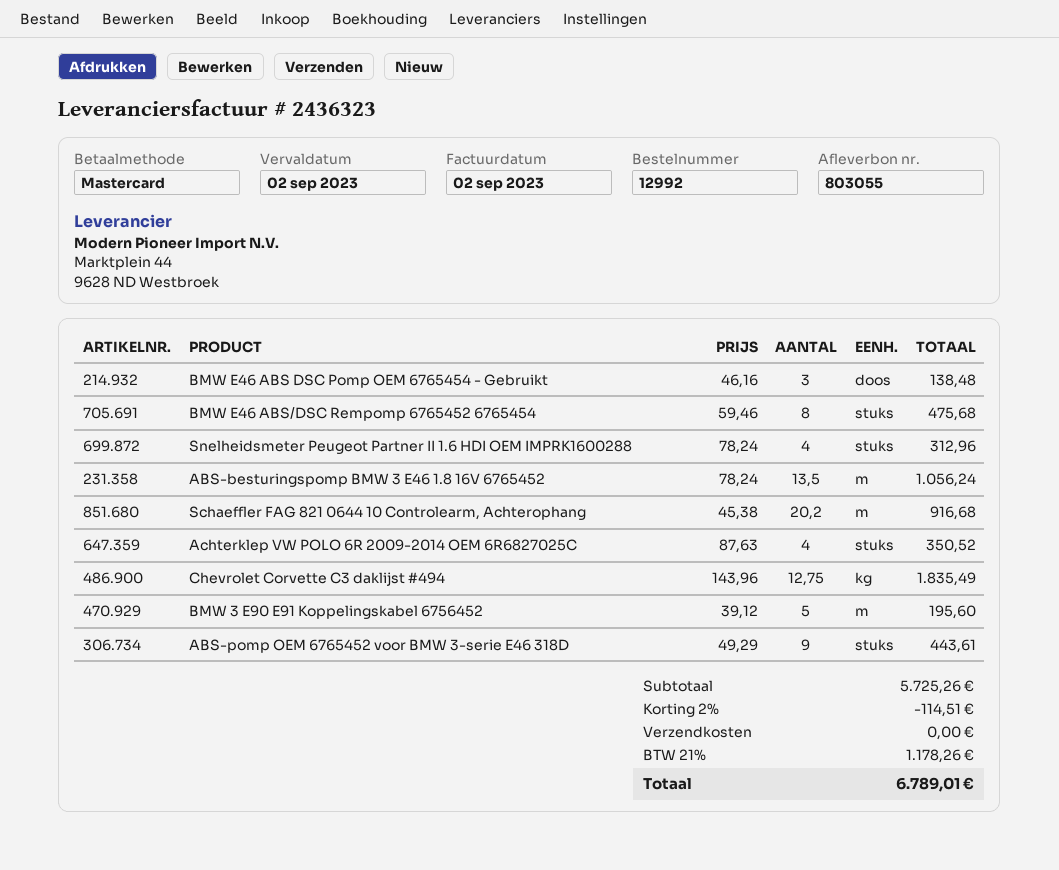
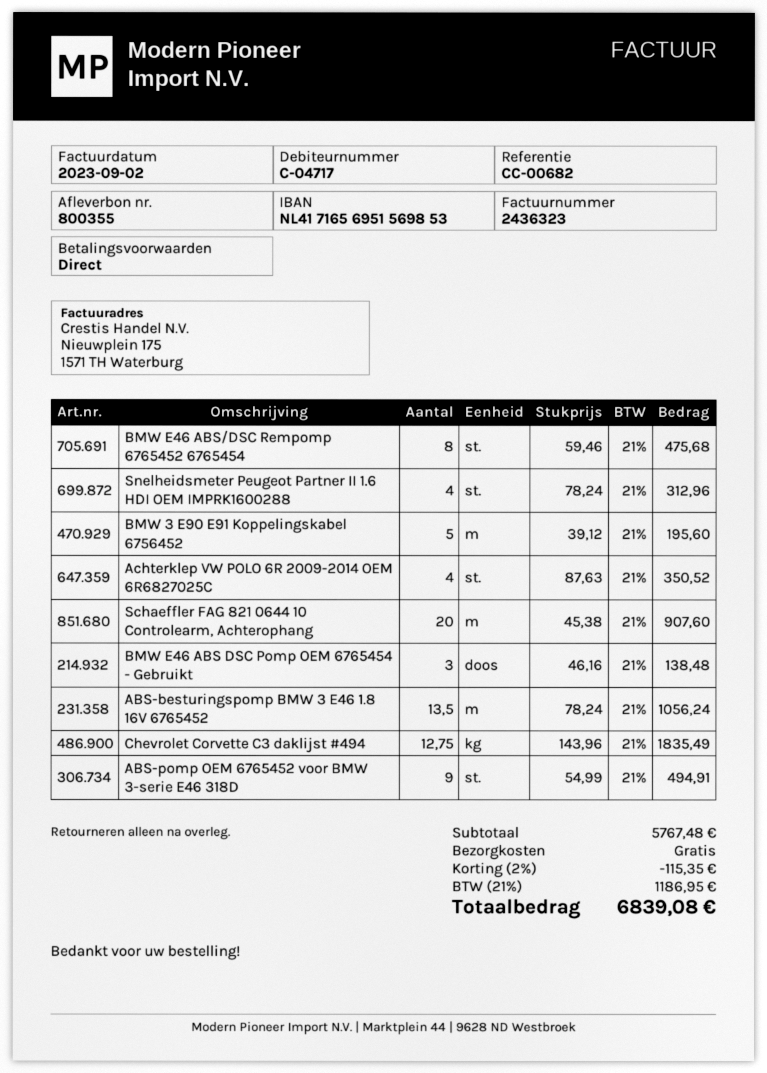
delivery note number: 803055 -> 800355
Schaeffler FAG 821 0644 10 Controlearm, Achterophang: 20.2 x 45.38 = 916.68 -> 20 x 45.38 = 907.60
ABS-pomp OEM 6765452 voor BMW 3-serie E46 318D: 9 x 49.29 = 443.61 -> 9 x 54.99 = 494.91
subtotal: 5725.26 -> 5767.48
discount: 2% = 114.51 -> 2% = 115.35
tax: 21% = 1178.26 -> 21% = 1186.95
total: 6789.01 -> 6839.08

